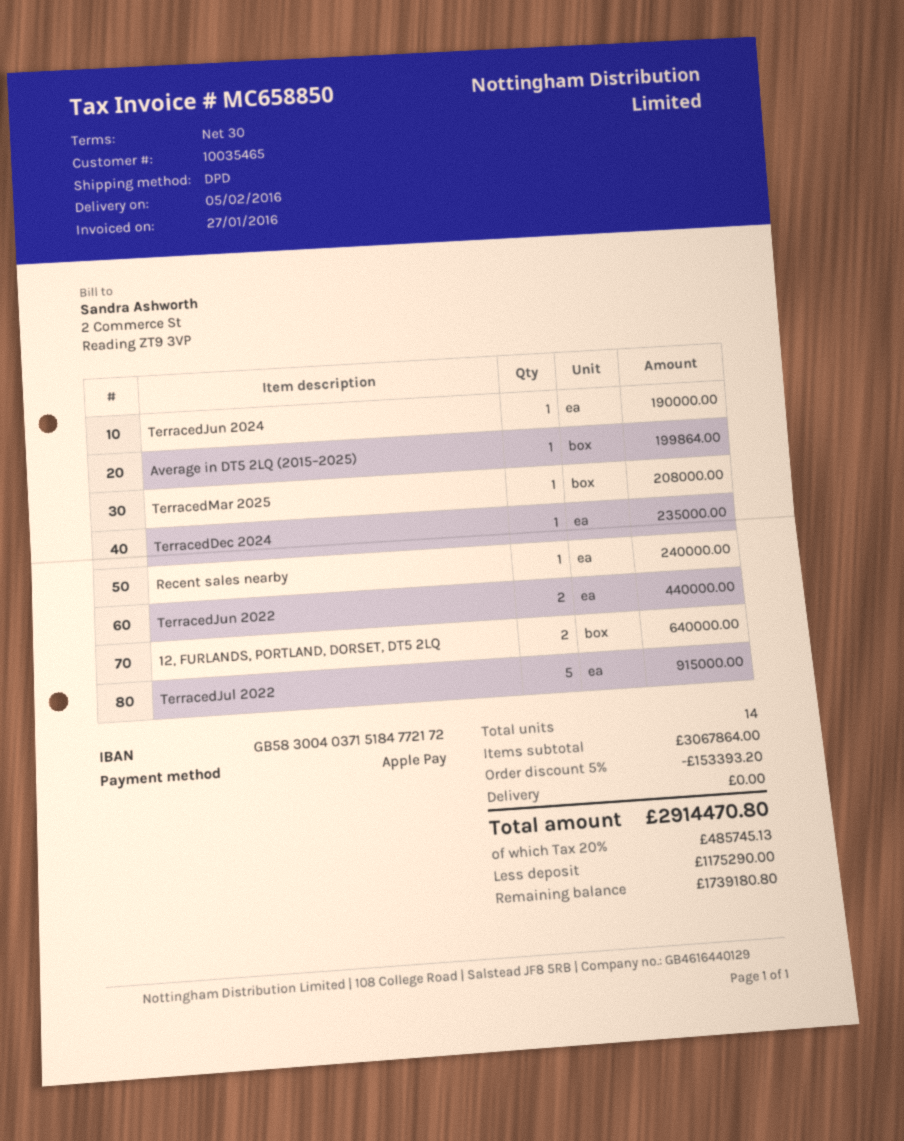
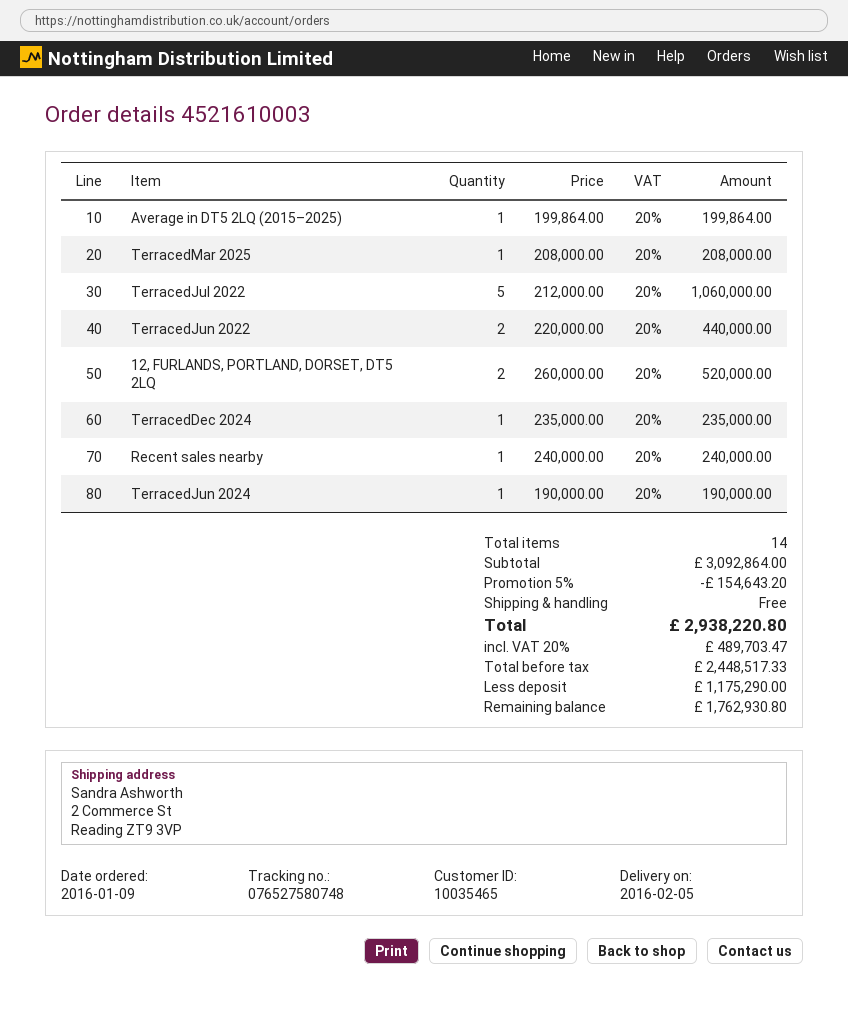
12, FURLANDS, PORTLAND, DORSET, DT5 2LQ: 2 for 640000.00 -> 2 for 520000.00
TerracedJul 2022: 5 for 915000.00 -> 5 for 1060000.00
subtotal: 3067864.00 -> 3092864.00
discount: 5% = 153393.20 -> 5% = 154643.20
tax: 20% = 485745.13 -> 20% = 489703.47
total: 2914470.80 -> 2938220.80
balance: 1739180.80 -> 1762930.80

